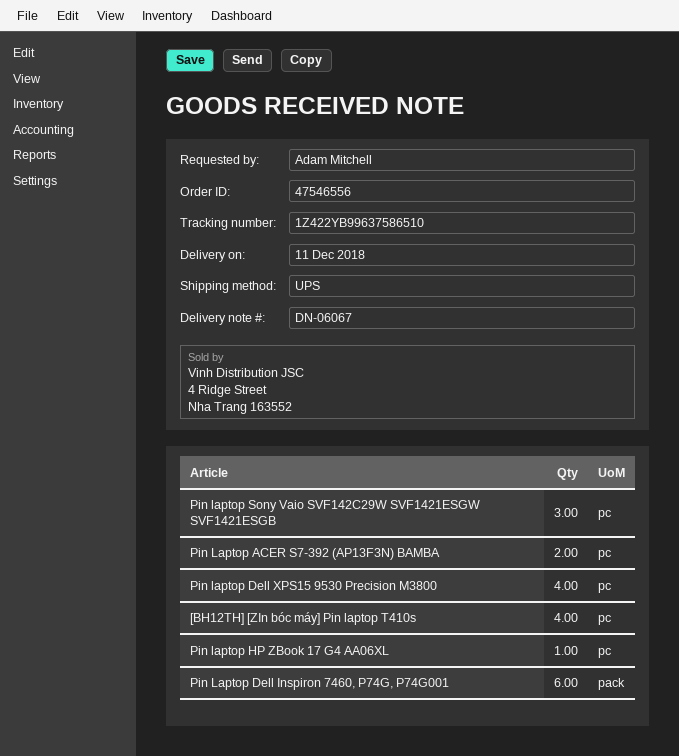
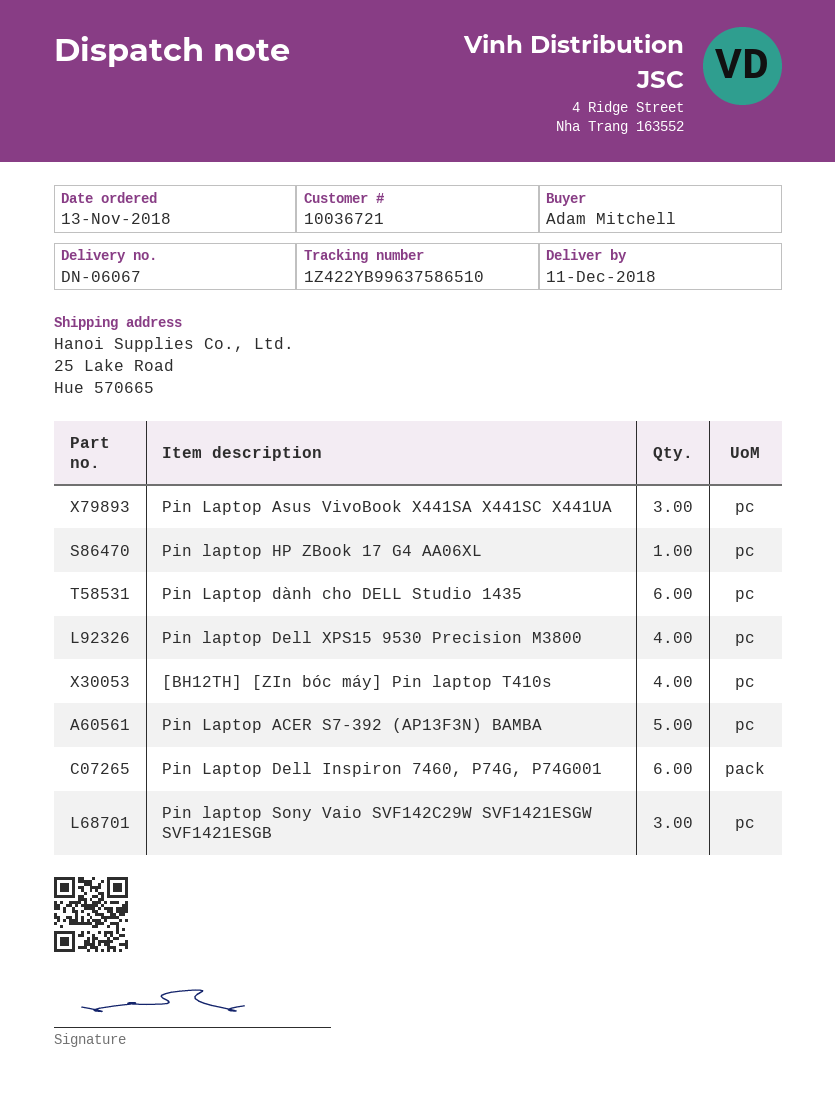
Pin Laptop ACER S7-392 (AP13F3N) BAMBA: 2 -> 5
Pin Laptop Asus VivoBook X441SA X441SC X441UA: none -> 3
Pin Laptop dành cho DELL Studio 1435: none -> 6

